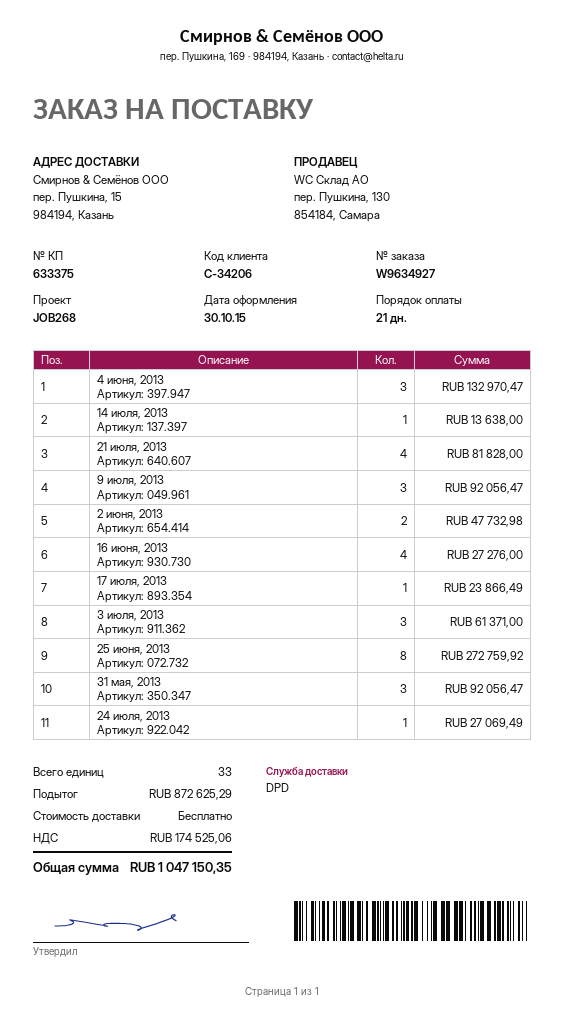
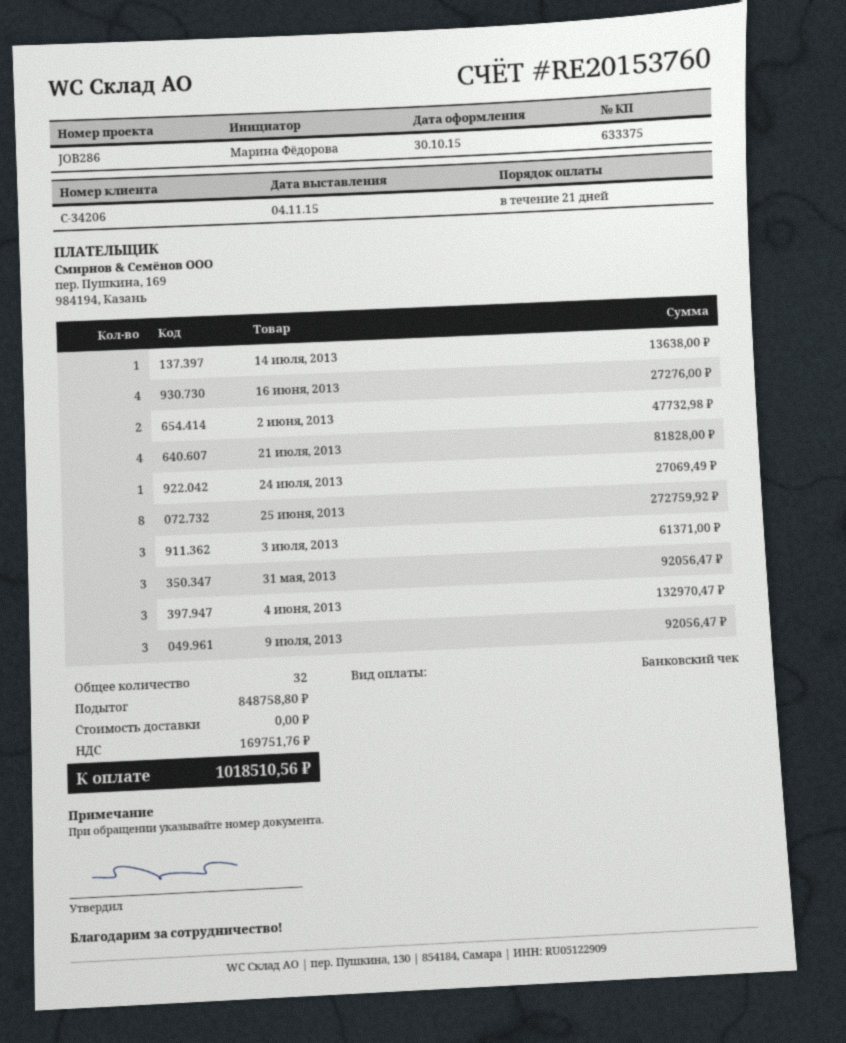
reference: JOB268 -> JOB286
17 июля, 2013: 1 for 23866.49 -> none
total quantity: 33 -> 32
subtotal: 872625.29 -> 848758.80
tax: 174525.06 -> 169751.76
total: 1047150.35 -> 1018510.56

